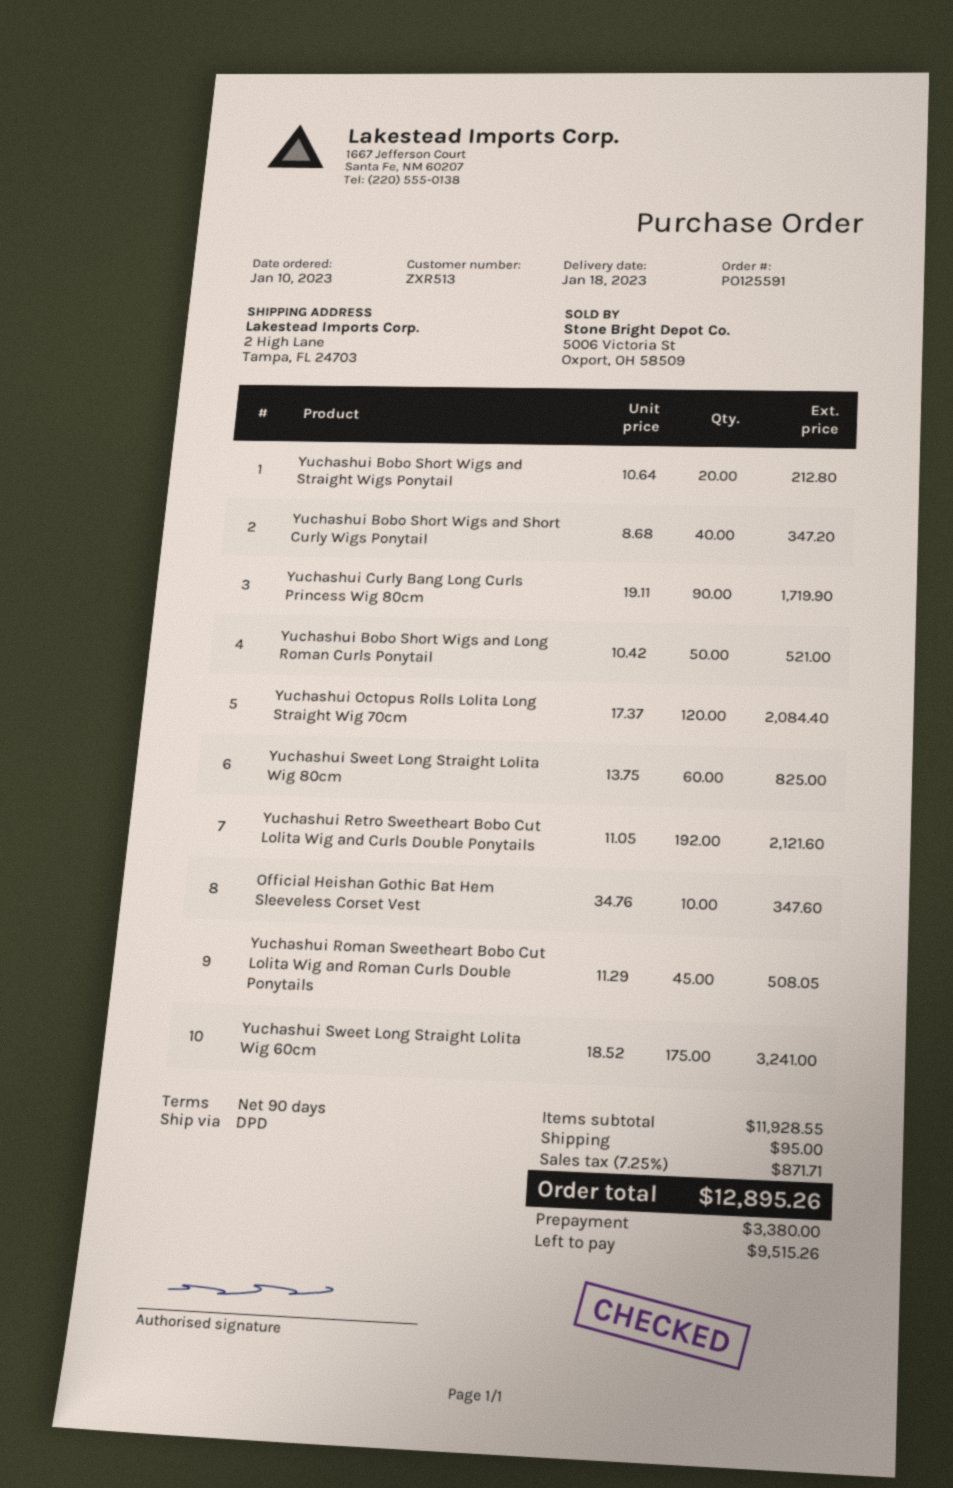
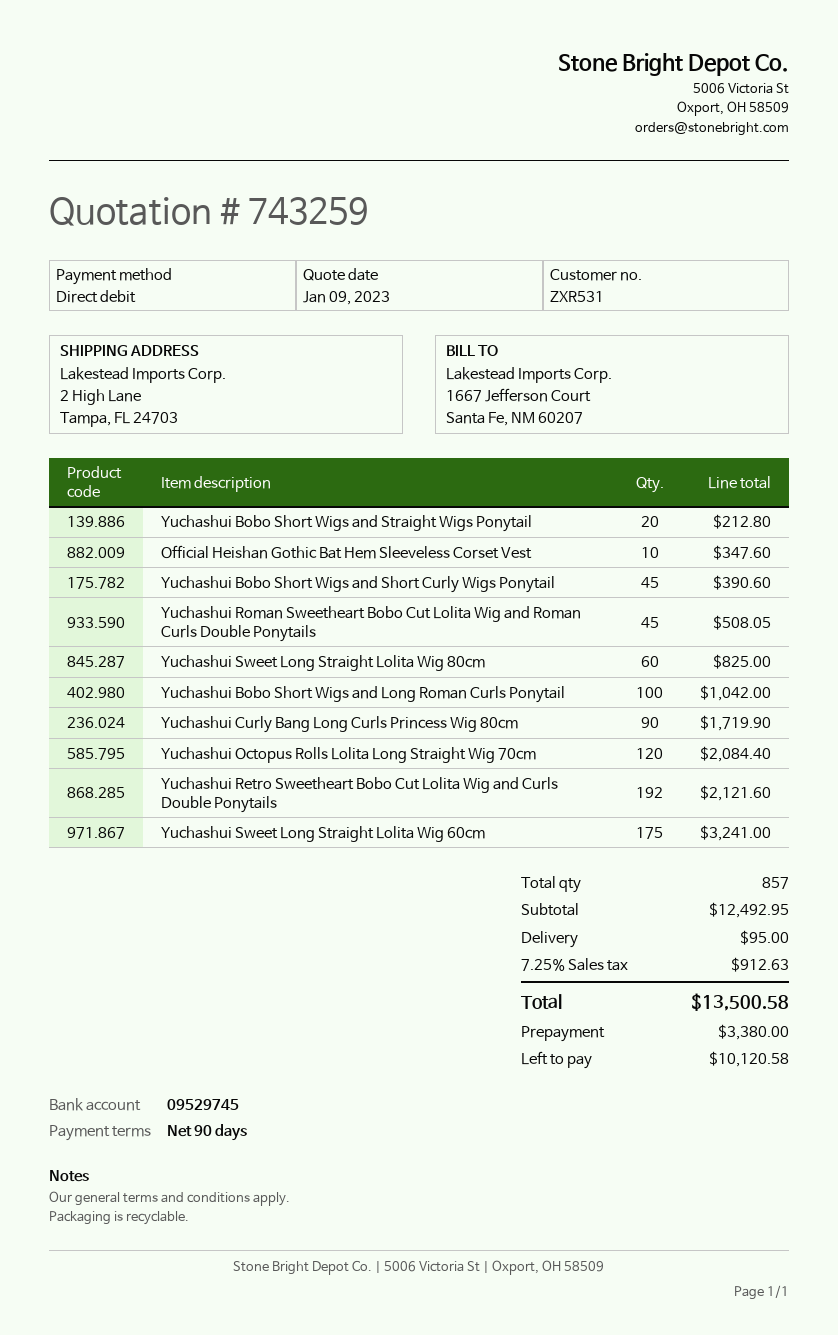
customer number: ZXR513 -> ZXR531
Yuchashui Bobo Short Wigs and Short Curly Wigs Ponytail: 40 for 347.20 -> 45 for 390.60
Yuchashui Bobo Short Wigs and Long Roman Curls Ponytail: 50 for 521.00 -> 100 for 1042.00
subtotal: 11928.55 -> 12492.95
tax: 7.25% = 871.71 -> 7.25% = 912.63
total: 12895.26 -> 13500.58
balance: 9515.26 -> 10120.58

